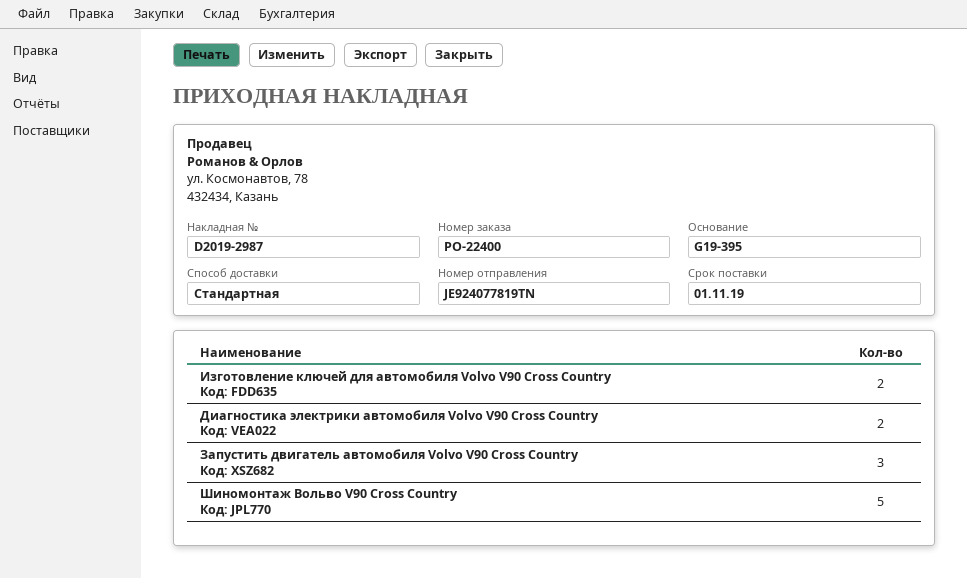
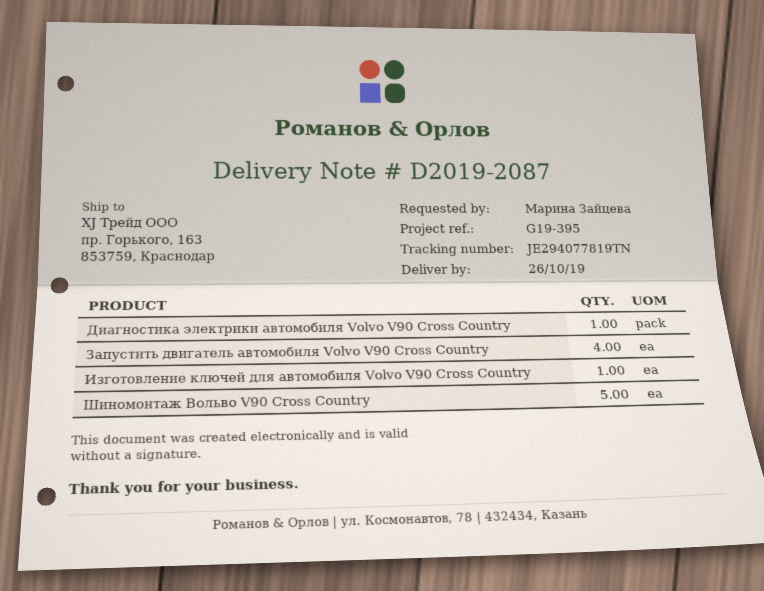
delivery note number: D2019-2987 -> D2019-2087
delivery date: 2019-11-01 -> 2019-10-26
tracking number: JE924077819TN -> JE294077819TN
Изготовление ключей для автомобиля Volvo V90 Cross Country: 2 -> 1
Диагностика электрики автомобиля Volvo V90 Cross Country: 2 -> 1
Запустить двигатель автомобиля Volvo V90 Cross Country: 3 -> 4

